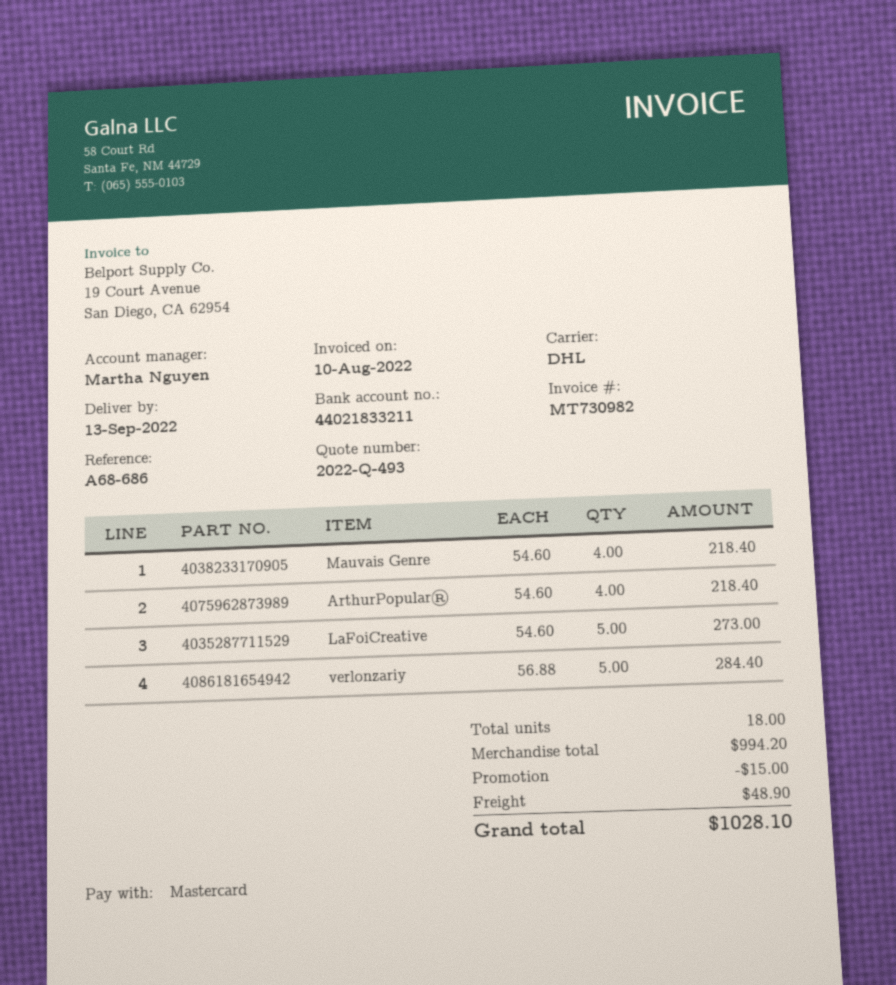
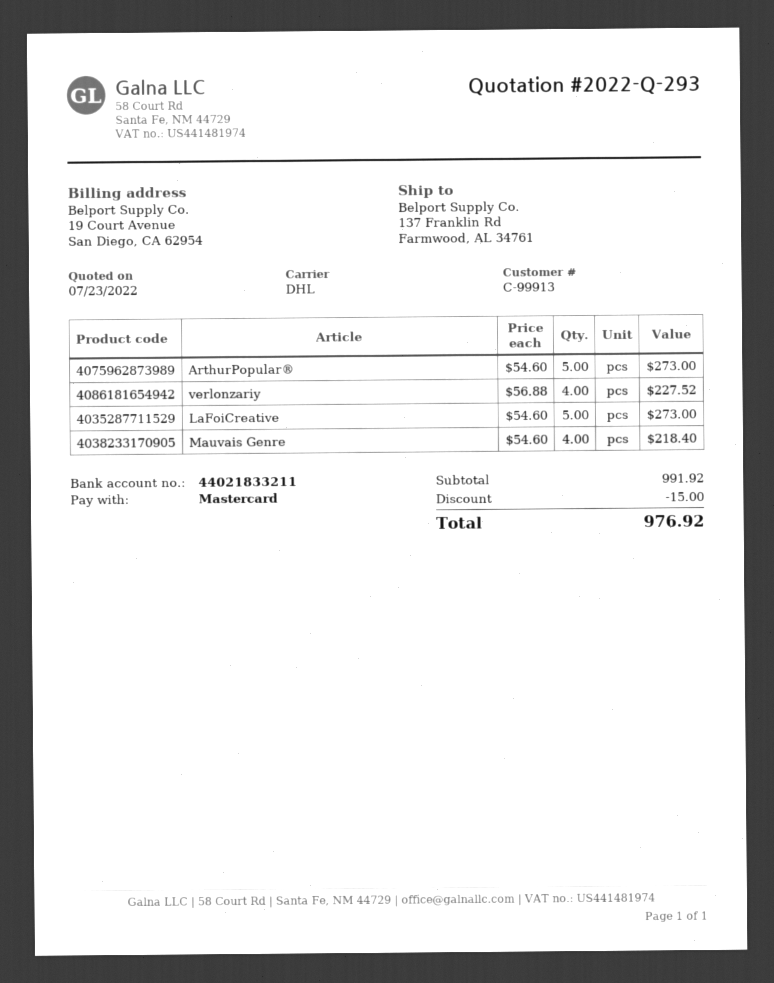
quote number: 2022-Q-493 -> 2022-Q-293
ArthurPopular®: 4 x 54.60 = 218.40 -> 5 x 54.60 = 273.00
verlonzariy: 5 x 56.88 = 284.40 -> 4 x 56.88 = 227.52
subtotal: 994.20 -> 991.92
shipping: 48.90 -> none
total: 1028.10 -> 976.92

